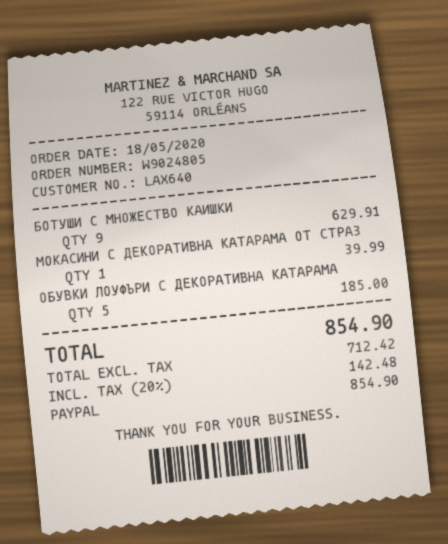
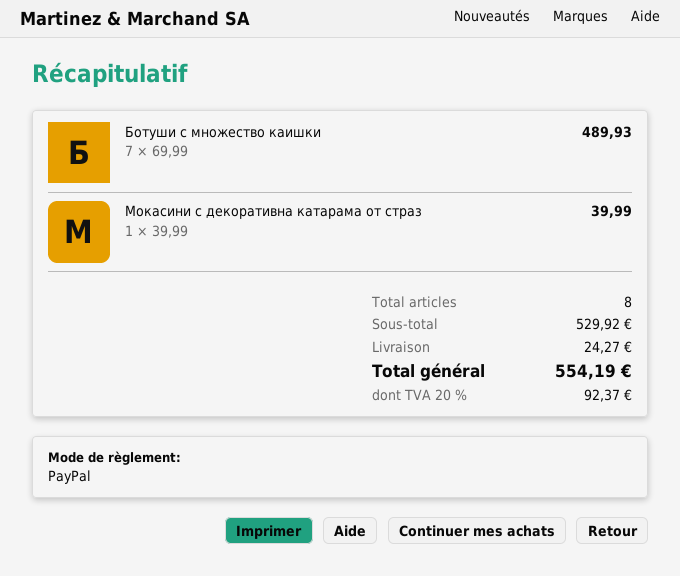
БОТУШИ С МНОЖЕСТВО КАИШКИ: 9 for 629.91 -> 7 for 489.93
ОБУВКИ ЛОУФЪРИ С ДЕКОРАТИВНА КАТАРАМА: 5 for 185.00 -> none
shipping: none -> 24.27
tax: 20% = 142.48 -> 20% = 92.37
total: 854.90 -> 554.19

